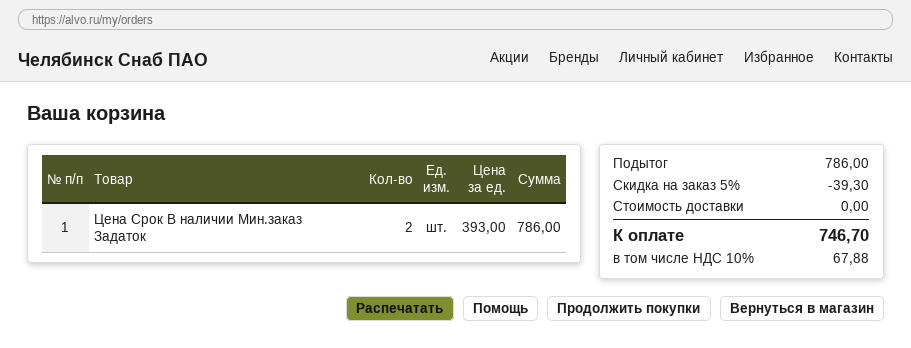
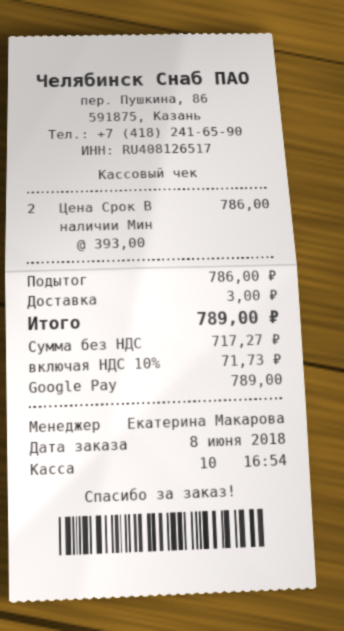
discount: 5% = 39.30 -> none
shipping: 0.00 -> 3.00
tax: 10% = 67.88 -> 10% = 71.73
total: 746.70 -> 789.00

